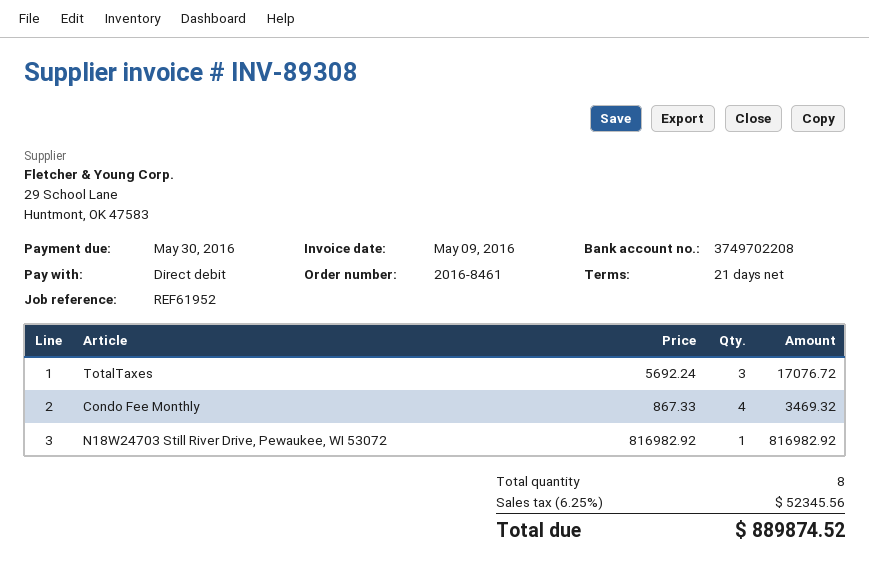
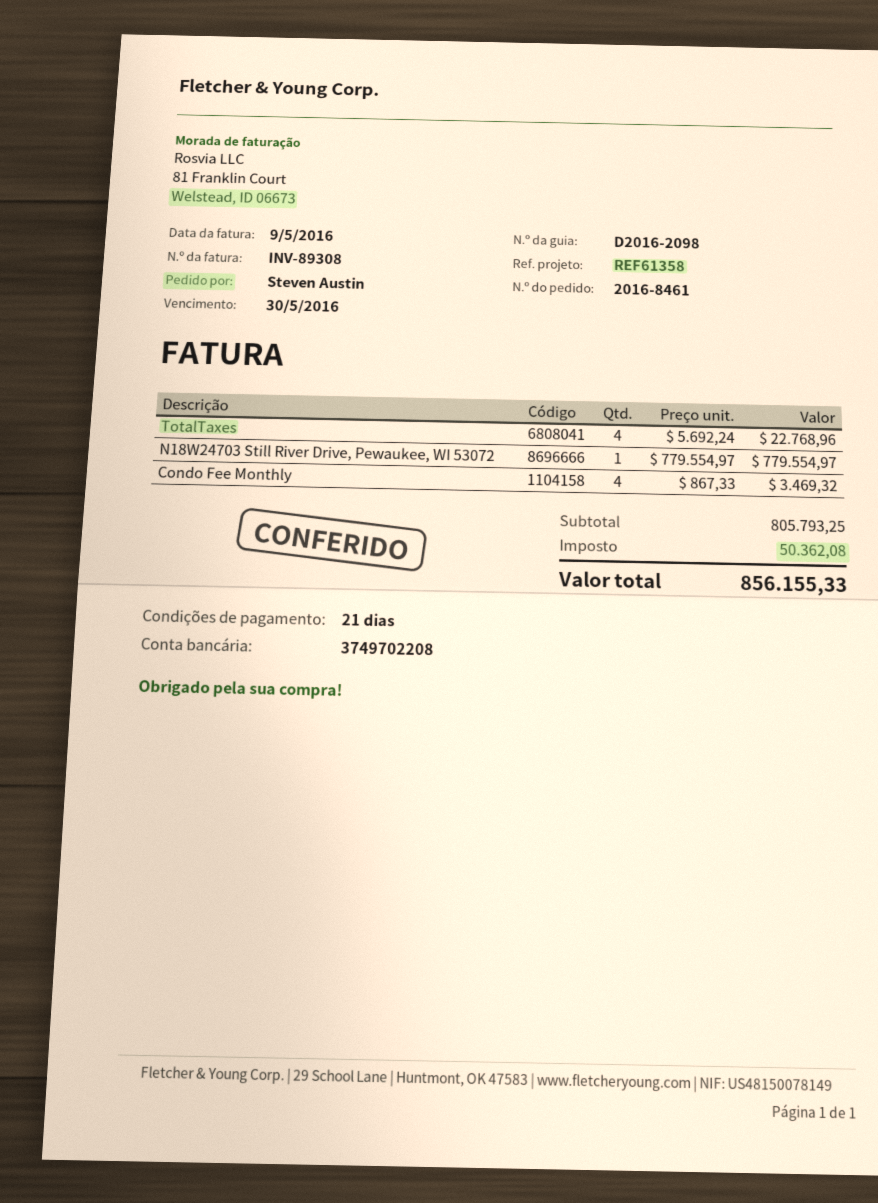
reference: REF61952 -> REF61358
TotalTaxes: 3 x 5692.24 = 17076.72 -> 4 x 5692.24 = 22768.96
N18W24703 Still River Drive, Pewaukee, WI 53072: 1 x 816982.92 = 816982.92 -> 1 x 779554.97 = 779554.97
tax: 52345.56 -> 50362.08
total: 889874.52 -> 856155.33

